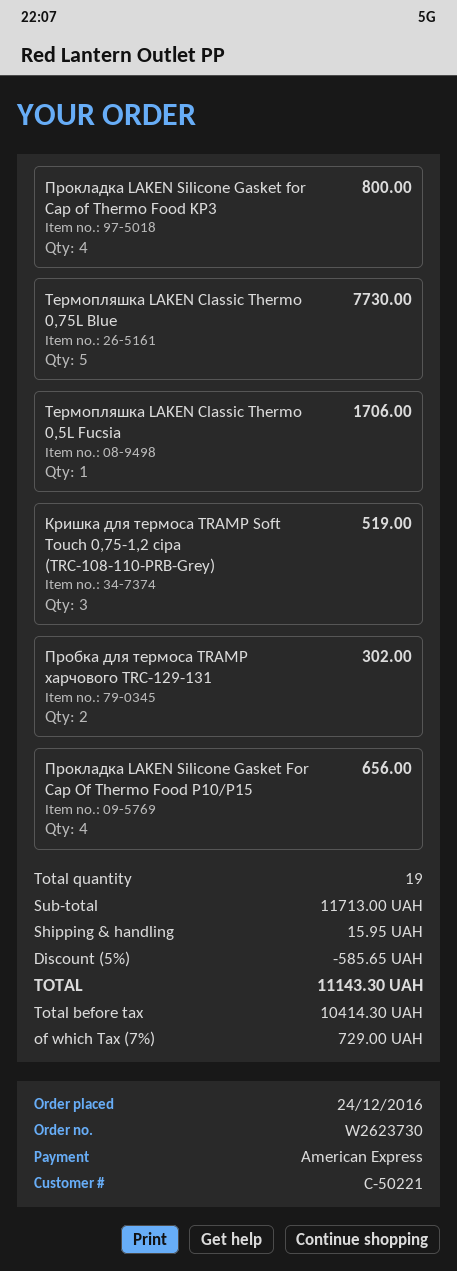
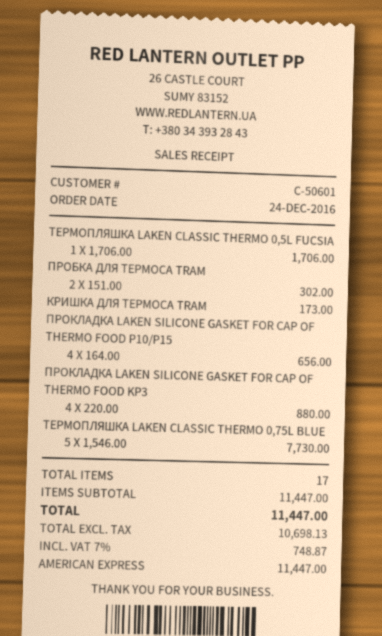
customer number: C-50221 -> C-50601
Прокладка LAKEN Silicone Gasket for Cap of Thermo Food KP3: 4 for 800.00 -> 4 for 880.00
Кришка для термоса TRAMP Soft Touch 0,75-1,2 сіра (TRC-108-110-PRB-Grey): 3 for 519.00 -> 1 for 173.00
total quantity: 19 -> 17
subtotal: 11713.00 -> 11447.00
discount: 5% = 585.65 -> none
shipping: 15.95 -> none
net: 10414.30 -> 10698.13
tax: 7% = 729.00 -> 7% = 748.87
total: 11143.30 -> 11447.00

